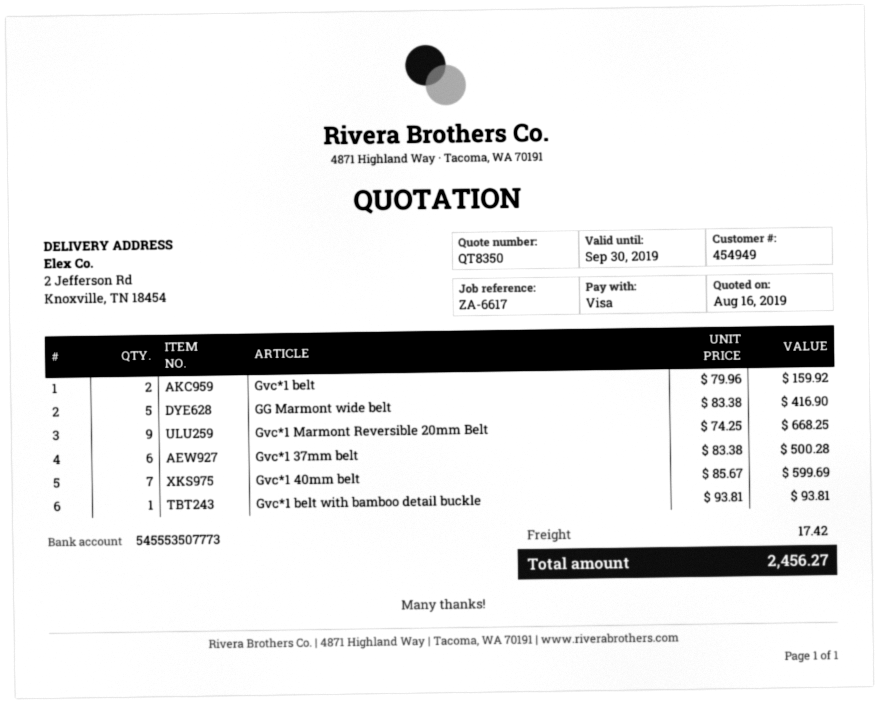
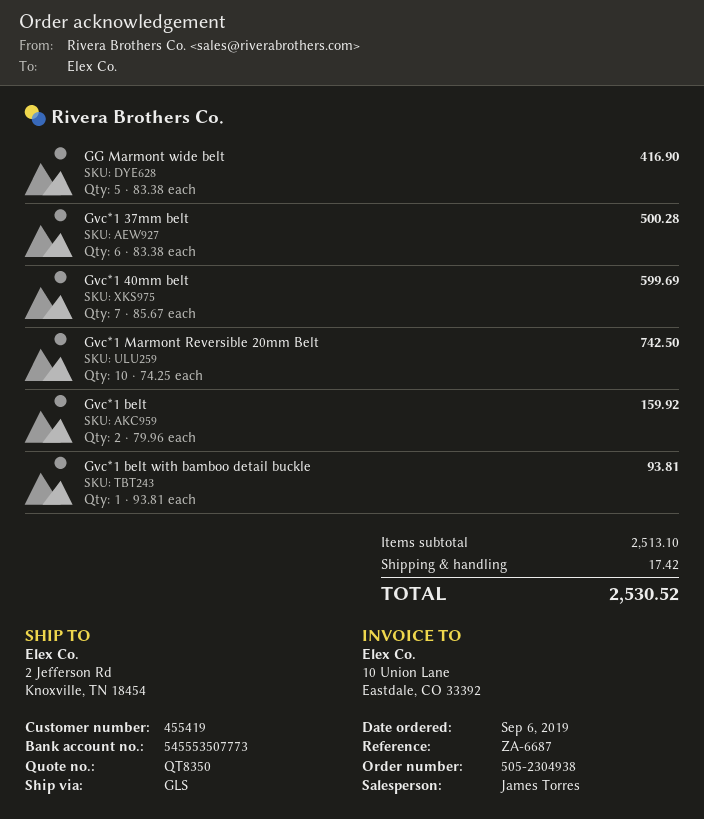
customer number: 454949 -> 455419
reference: ZA-6617 -> ZA-6687
Gvc*1 Marmont Reversible 20mm Belt: 9 x 74.25 = 668.25 -> 10 x 74.25 = 742.50
total: 2456.27 -> 2530.52

